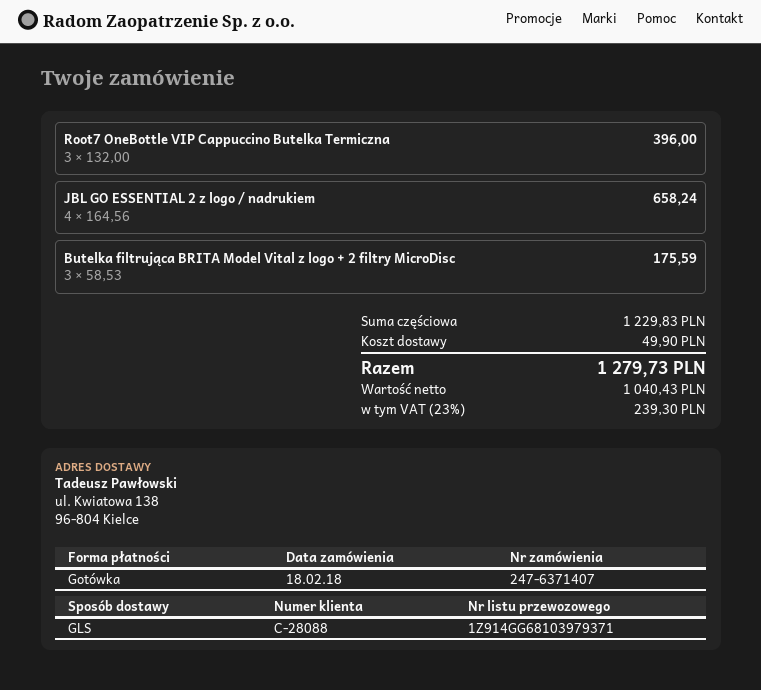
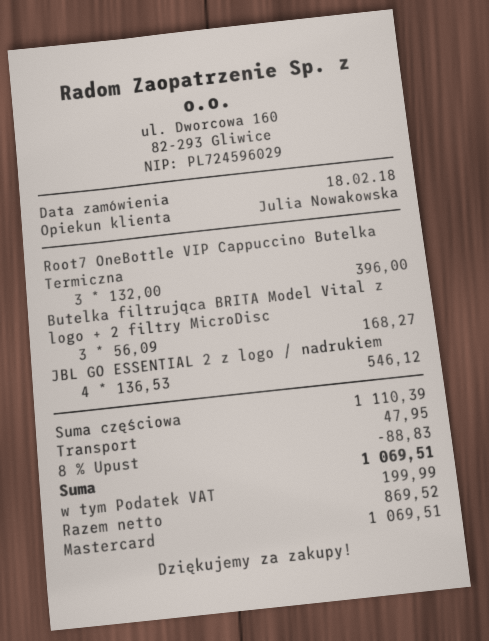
payment method: cash -> Mastercard
JBL GO ESSENTIAL 2 z logo / nadrukiem: 4 x 164.56 = 658.24 -> 4 x 136.53 = 546.12
Butelka filtrująca BRITA Model Vital z logo + 2 filtry MicroDisc: 3 x 58.53 = 175.59 -> 3 x 56.09 = 168.27
subtotal: 1229.83 -> 1110.39
discount: none -> 8% = 88.83
shipping: 49.90 -> 47.95
net: 1040.43 -> 869.52
tax: 239.30 -> 199.99
total: 1279.73 -> 1069.51

